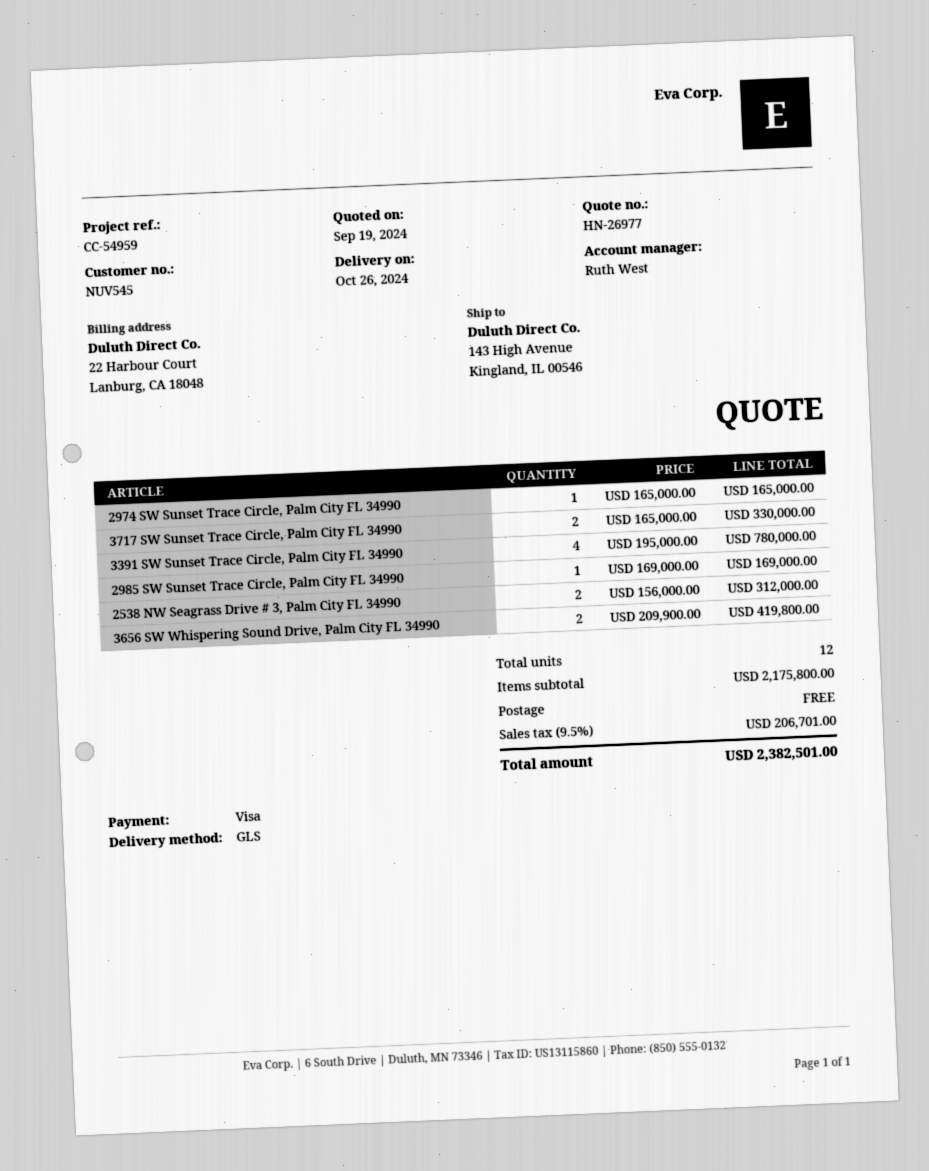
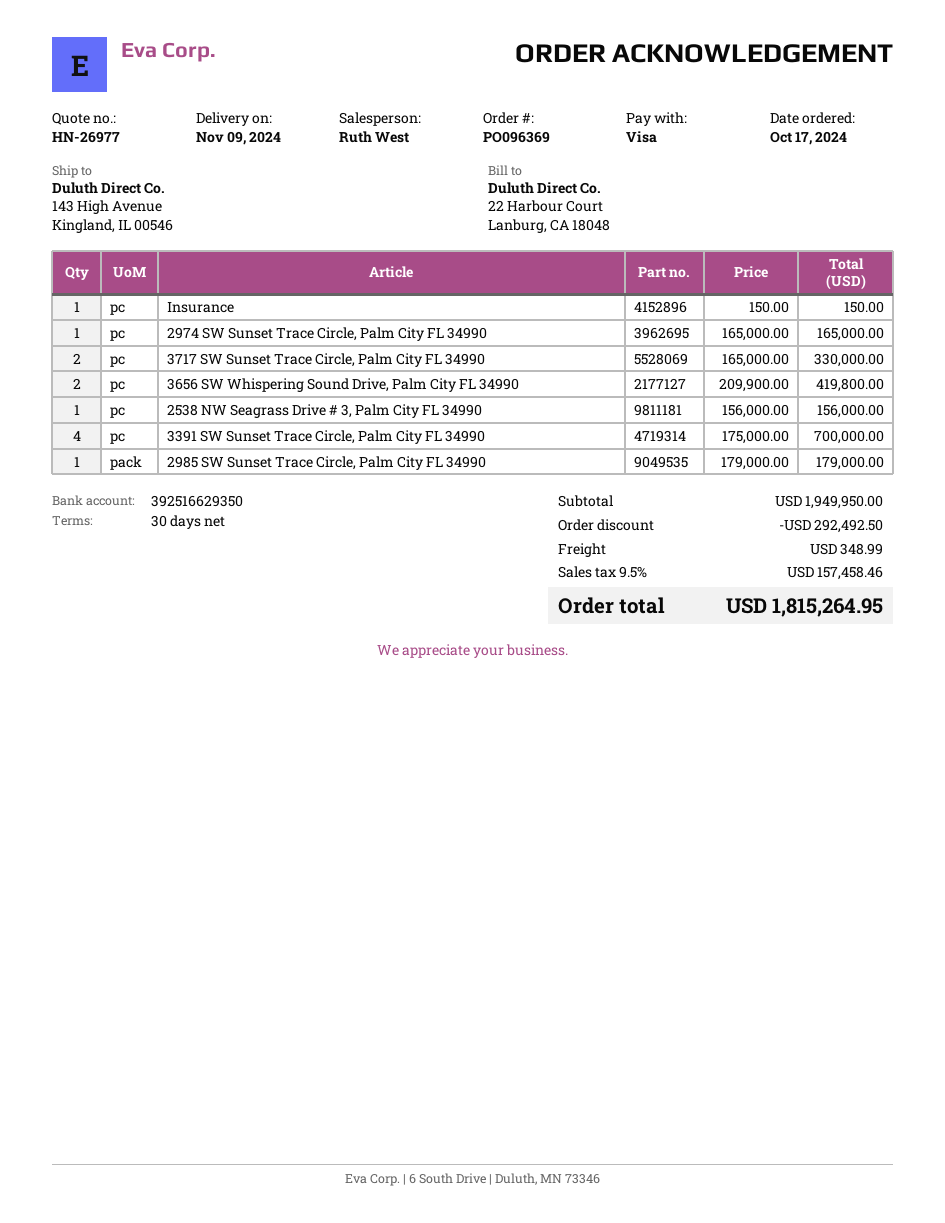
delivery date: 2024-10-26 -> 2024-11-09
3391 SW Sunset Trace Circle, Palm City FL 34990: 4 x 195000.00 = 780000.00 -> 4 x 175000.00 = 700000.00
2985 SW Sunset Trace Circle, Palm City FL 34990: 1 x 169000.00 = 169000.00 -> 1 x 179000.00 = 179000.00
2538 NW Seagrass Drive # 3, Palm City FL 34990: 2 x 156000.00 = 312000.00 -> 1 x 156000.00 = 156000.00
Insurance: none -> 1 x 150.00 = 150.00
subtotal: 2175800.00 -> 1949950.00
discount: none -> 292492.50
shipping: 0.00 -> 348.99
tax: 9.5% = 206701.00 -> 9.5% = 157458.46
total: 2382501.00 -> 1815264.95

